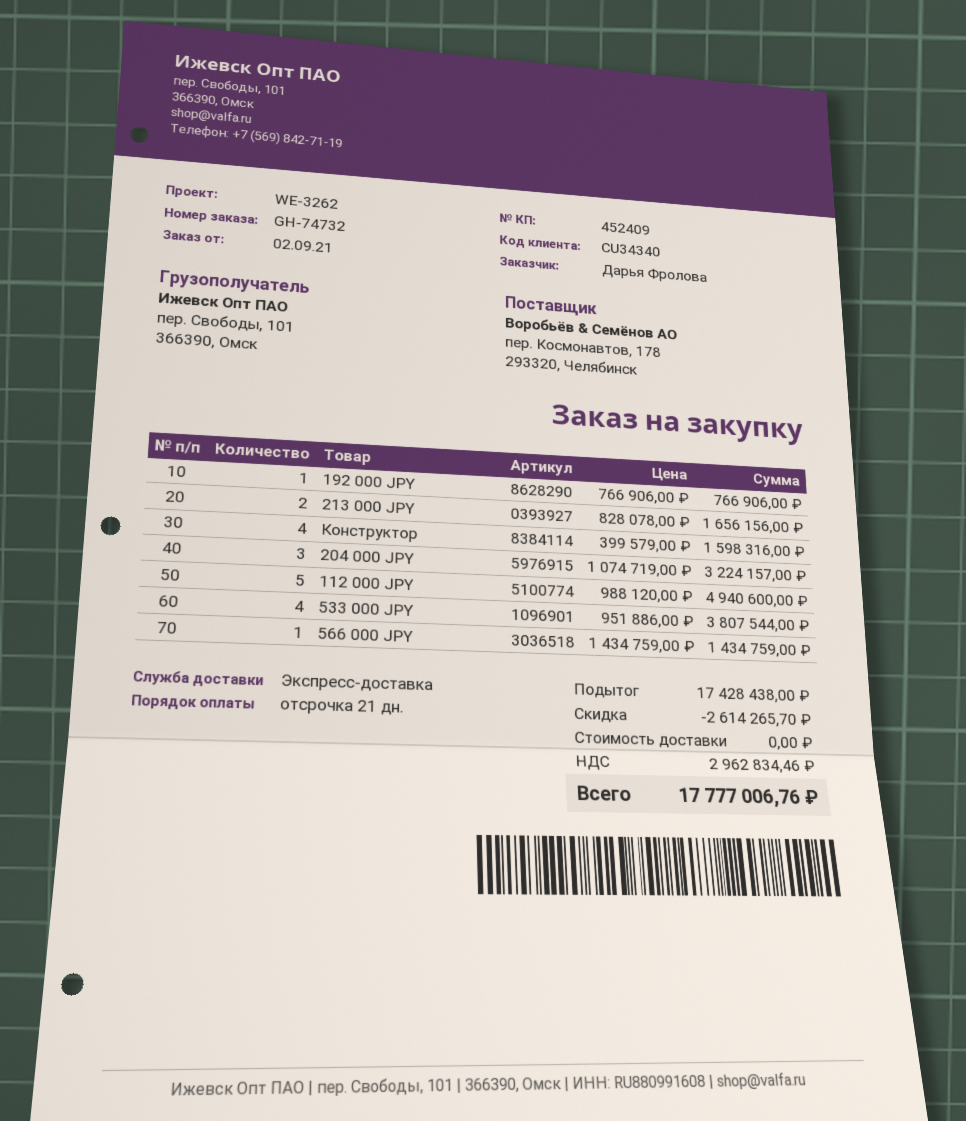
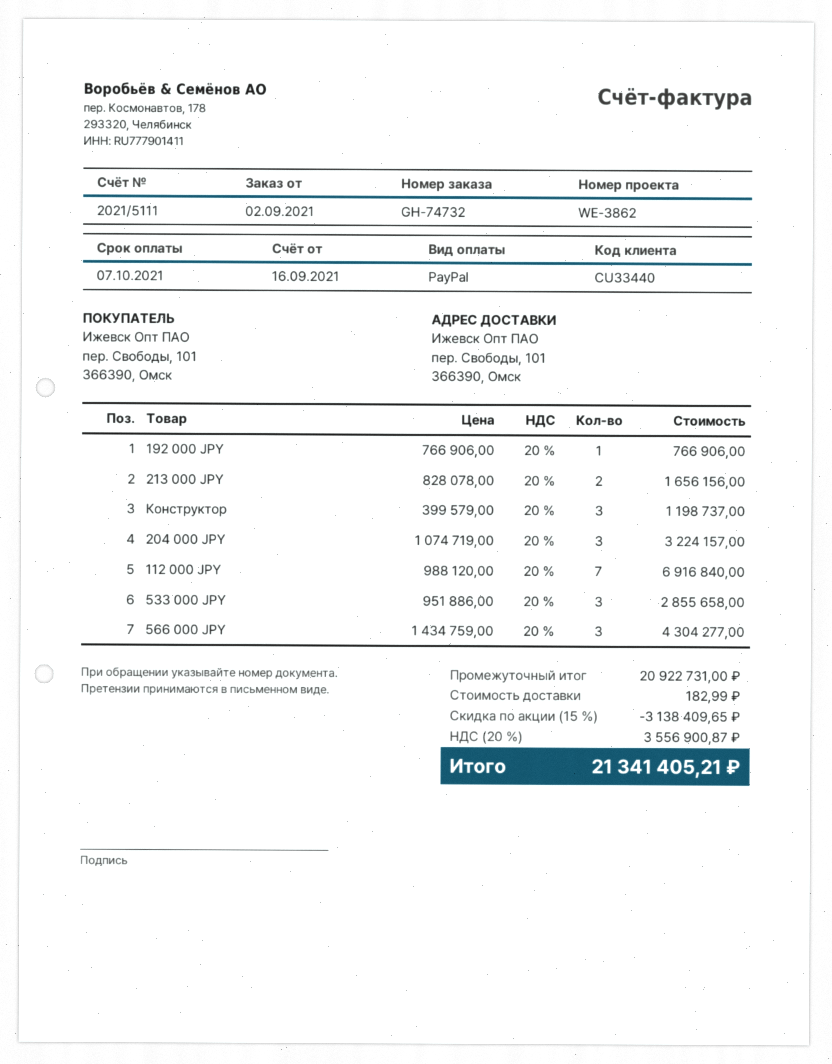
customer number: CU34340 -> CU33440
reference: WE-3262 -> WE-3862
Конструктор: 4 x 399579.00 = 1598316.00 -> 3 x 399579.00 = 1198737.00
112 000 JPY: 5 x 988120.00 = 4940600.00 -> 7 x 988120.00 = 6916840.00
533 000 JPY: 4 x 951886.00 = 3807544.00 -> 3 x 951886.00 = 2855658.00
566 000 JPY: 1 x 1434759.00 = 1434759.00 -> 3 x 1434759.00 = 4304277.00
subtotal: 17428438.00 -> 20922731.00
discount: 2614265.70 -> 3138409.65
shipping: 0.00 -> 182.99
tax: 2962834.46 -> 3556900.87
total: 17777006.76 -> 21341405.21

